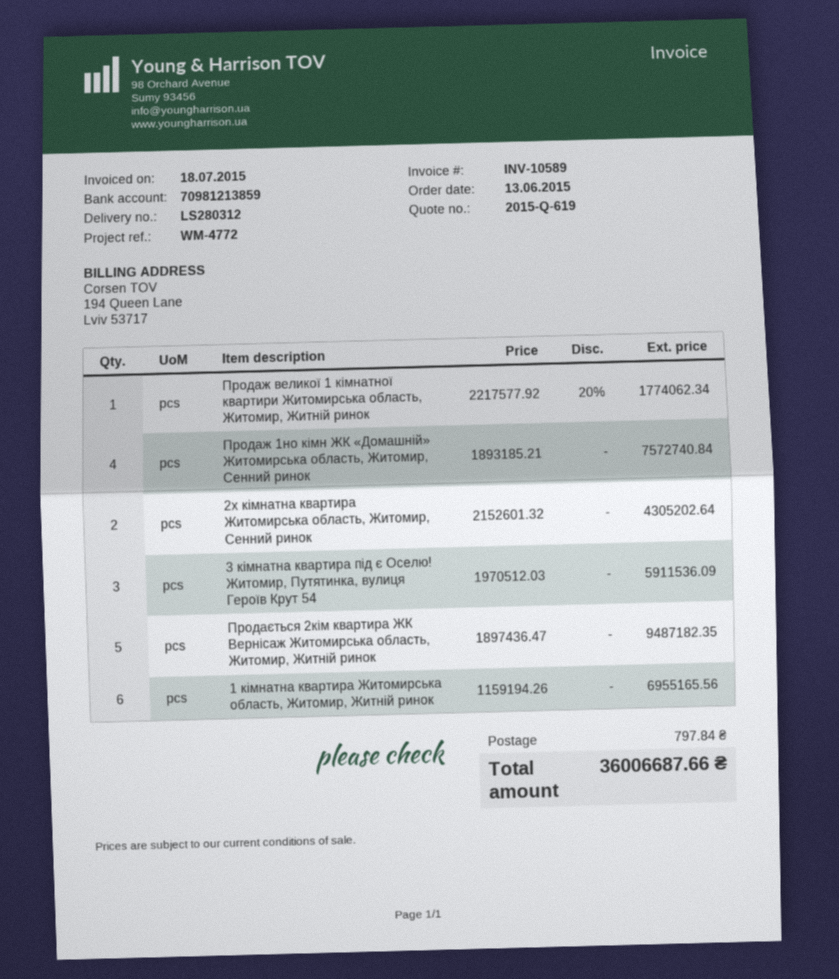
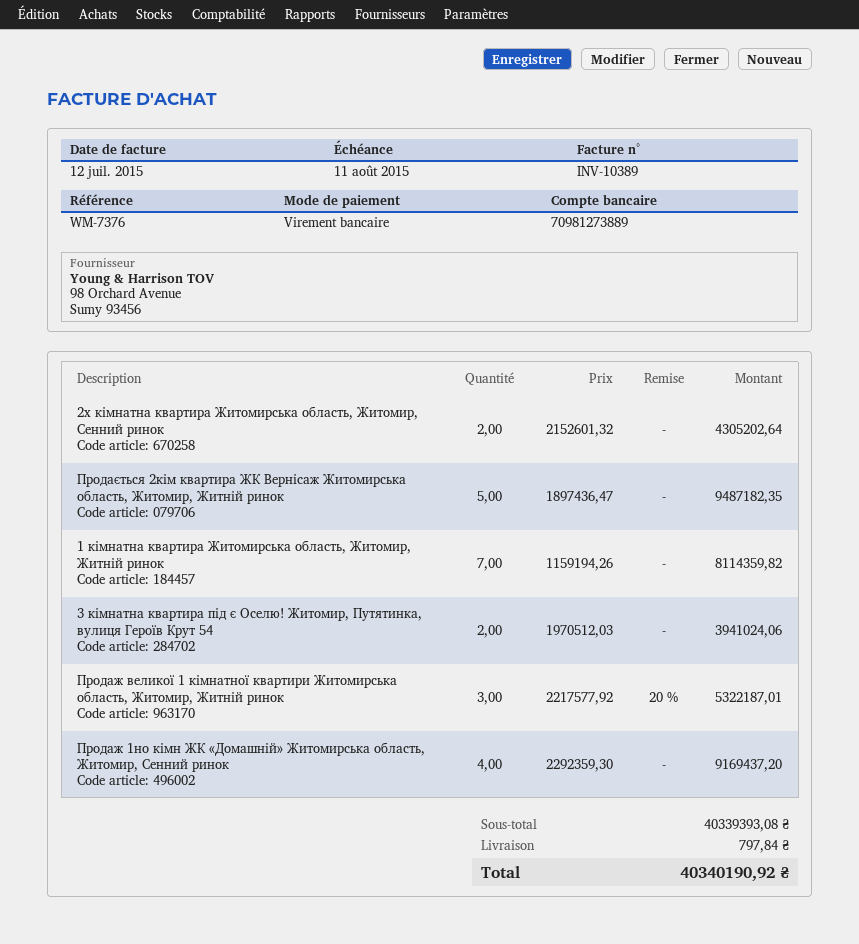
invoice number: INV-10589 -> INV-10389
invoice date: 2015-07-18 -> 2015-07-12
reference: WM-4772 -> WM-7376
bank account: 70981213859 -> 70981273889
Продаж великої 1 кімнатної квартири Житомирська область, Житомир, Житній ринок: 1 x 2217577.92 - 20% = 1774062.34 -> 3 x 2217577.92 - 20% = 5322187.01
Продаж 1но кімн ЖК «Домашній» Житомирська область, Житомир, Сенний ринок: 4 x 1893185.21 = 7572740.84 -> 4 x 2292359.30 = 9169437.20
3 кімнатна квартира під є Оселю! Житомир, Путятинка, вулиця Героїв Крут 54: 3 x 1970512.03 = 5911536.09 -> 2 x 1970512.03 = 3941024.06
1 кімнатна квартира Житомирська область, Житомир, Житній ринок: 6 x 1159194.26 = 6955165.56 -> 7 x 1159194.26 = 8114359.82
total: 36006687.66 -> 40340190.92

